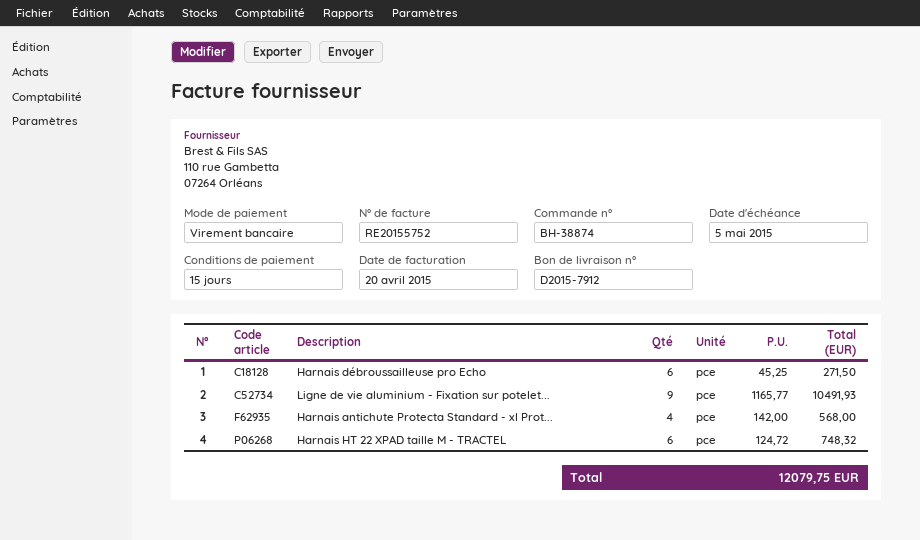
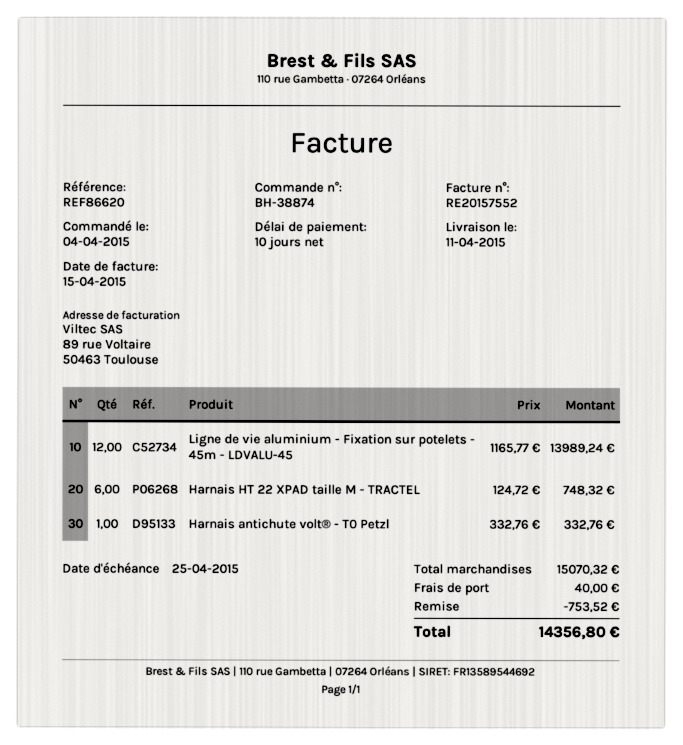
invoice number: RE20155752 -> RE20157552
invoice date: 2015-04-20 -> 2015-04-15
payment terms: 15 days -> 10 days
due date: 2015-05-05 -> 2015-04-25
Harnais débroussailleuse pro Echo: 6 x 45.25 = 271.50 -> none
Ligne de vie aluminium - Fixation sur potelet...: 9 x 1165.77 = 10491.93 -> 12 x 1165.77 = 13989.24
Harnais antichute Protecta Standard - xl Prot...: 4 x 142.00 = 568.00 -> none
Harnais antichute volt® - T0 Petzl: none -> 1 x 332.76 = 332.76
discount: none -> 753.52
shipping: none -> 40.00
total: 12079.75 -> 14356.80

